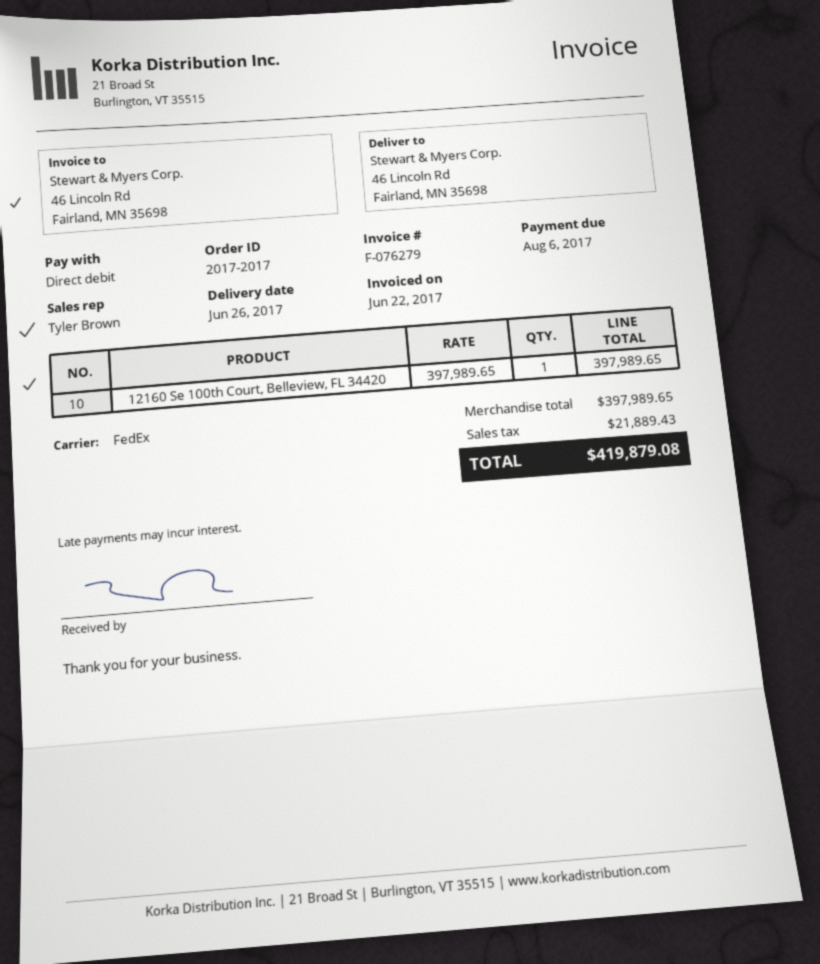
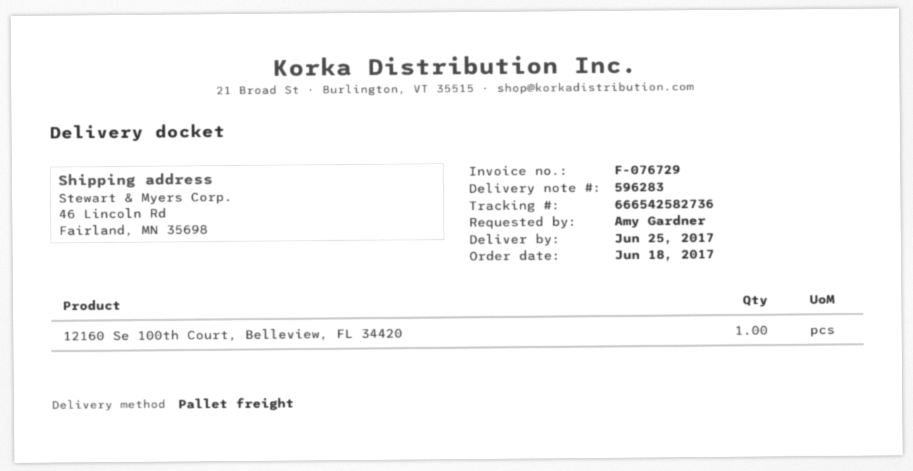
delivery date: 2017-06-26 -> 2017-06-25
invoice number: F-076279 -> F-076729
shipping method: FedEx -> pallet freight

